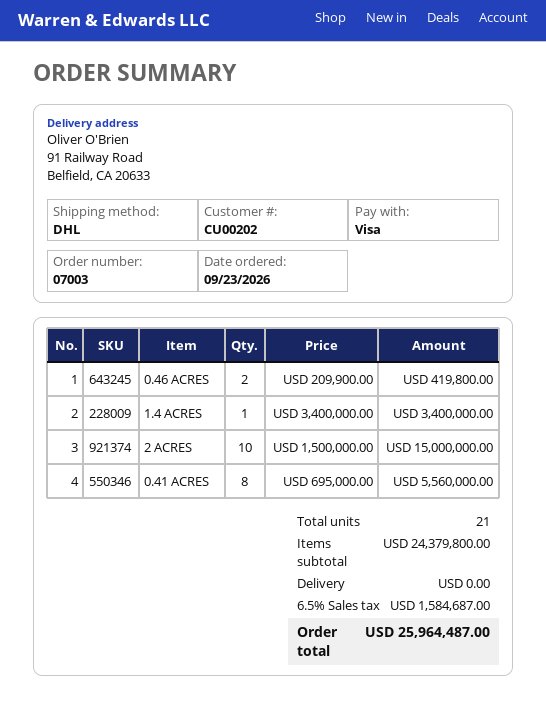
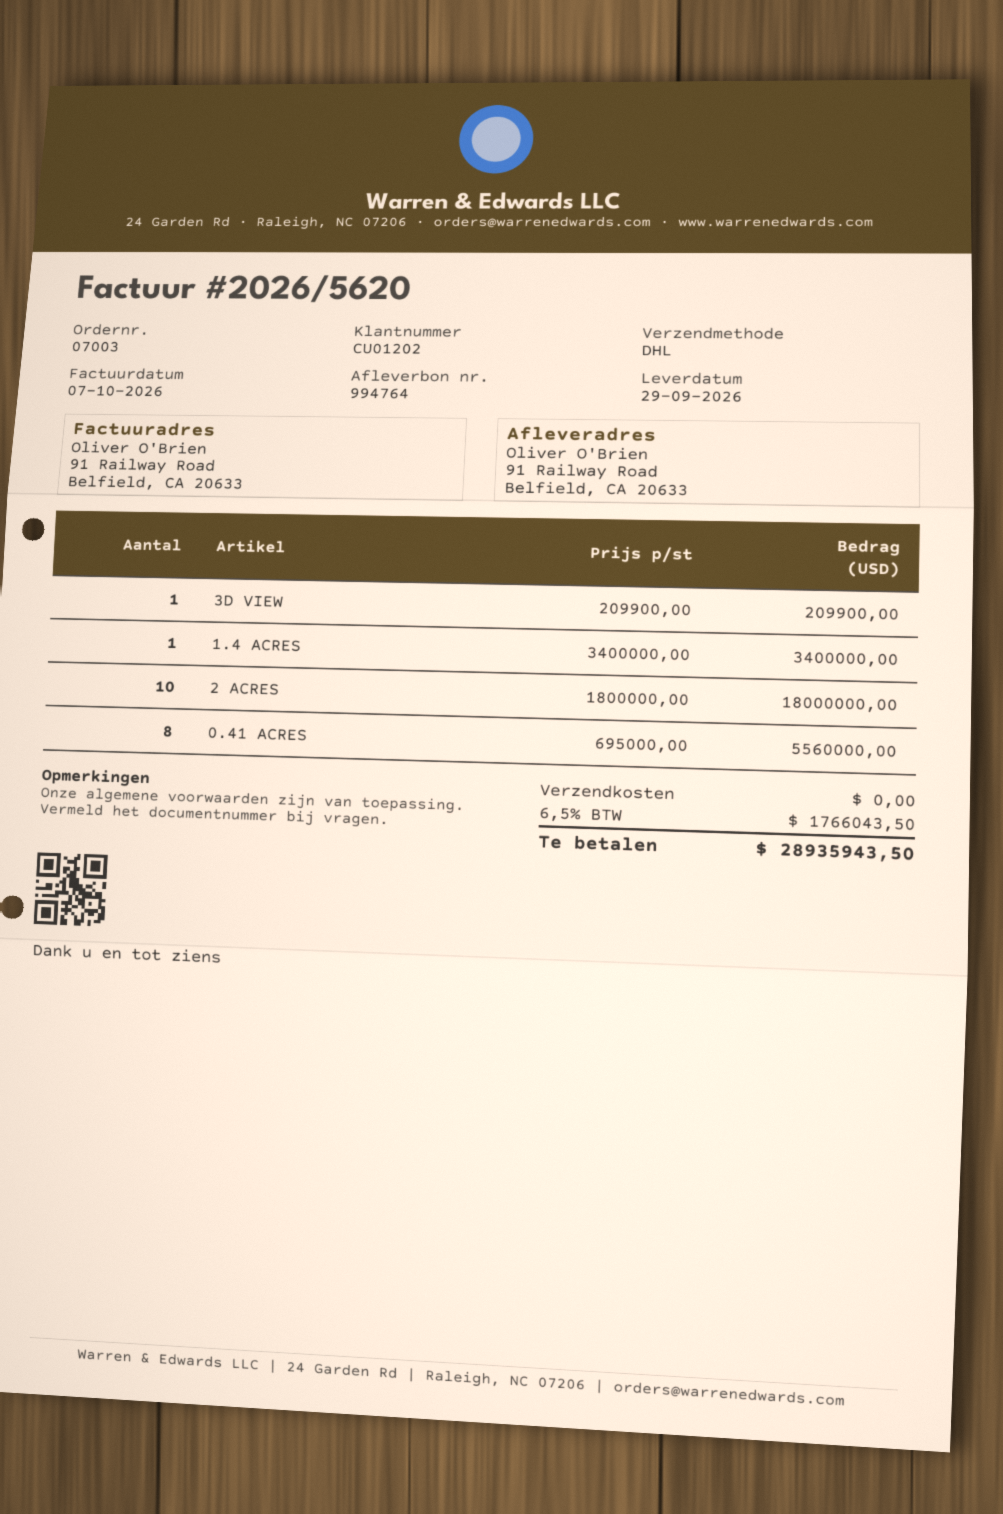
customer number: CU00202 -> CU01202
0.46 ACRES: 2 x 209900.00 = 419800.00 -> none
2 ACRES: 10 x 1500000.00 = 15000000.00 -> 10 x 1800000.00 = 18000000.00
3D VIEW: none -> 1 x 209900.00 = 209900.00
tax: 6.5% = 1584687.00 -> 6.5% = 1766043.50
total: 25964487.00 -> 28935943.50

